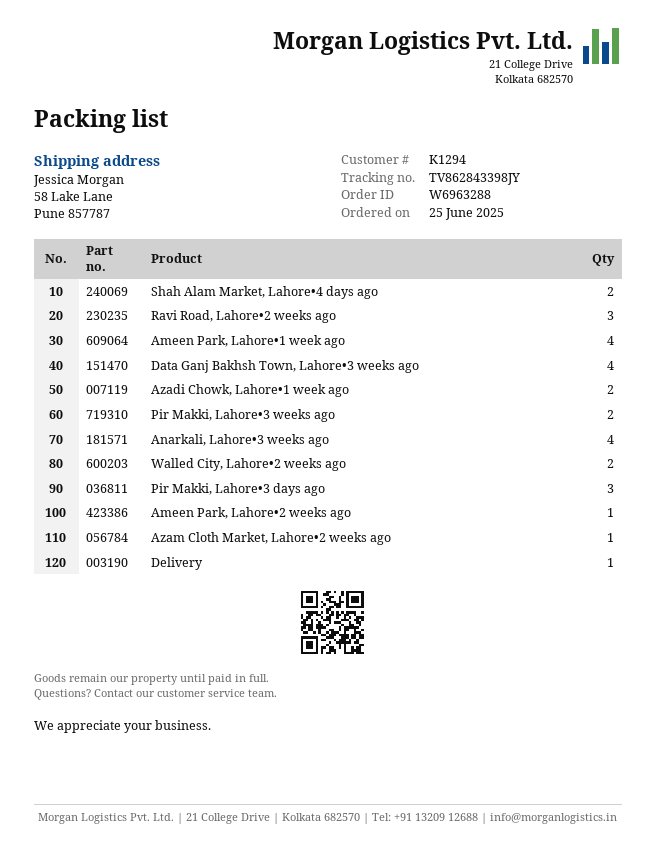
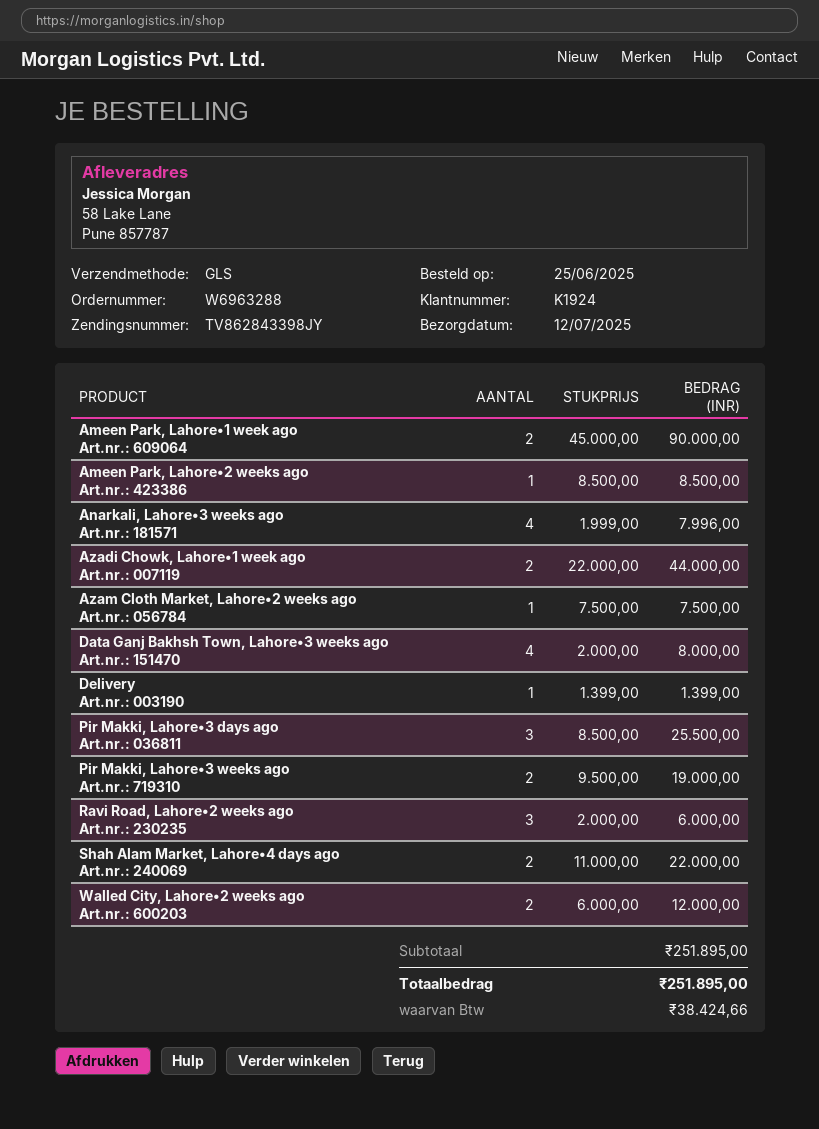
customer number: K1294 -> K1924
Ameen Park, Lahore•1 week ago: 4 -> 2

